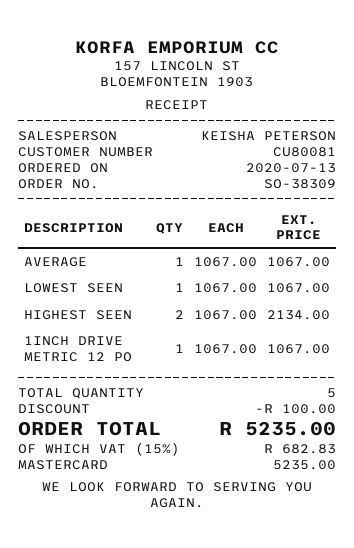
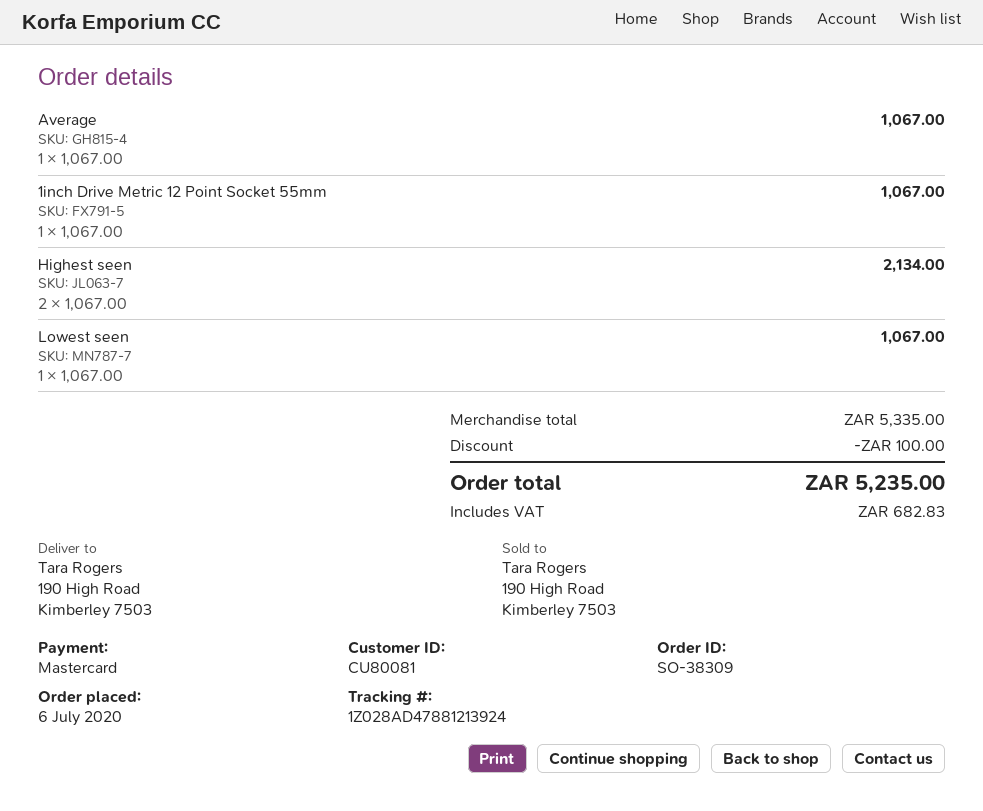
order date: 2020-07-13 -> 2020-07-06

